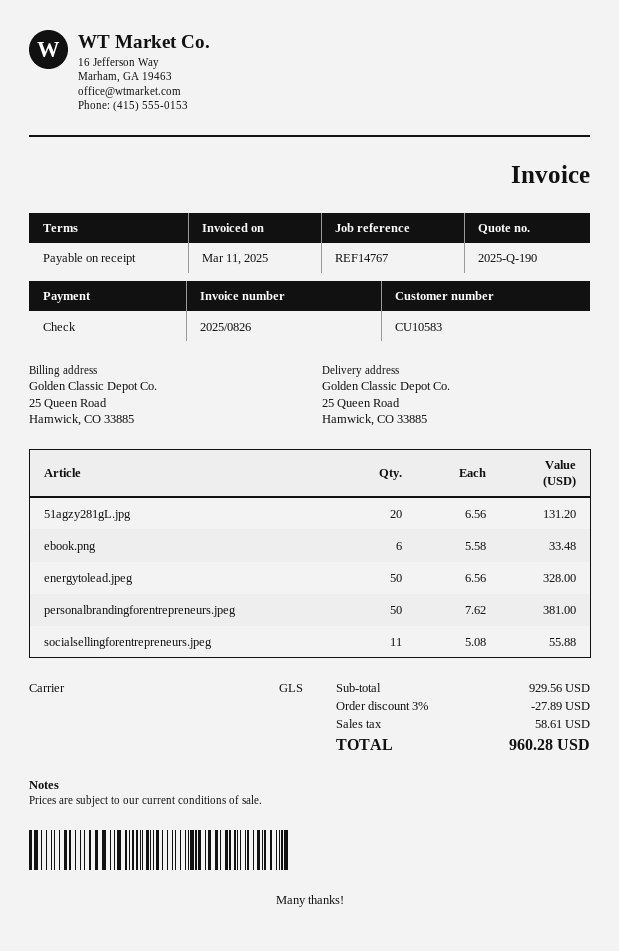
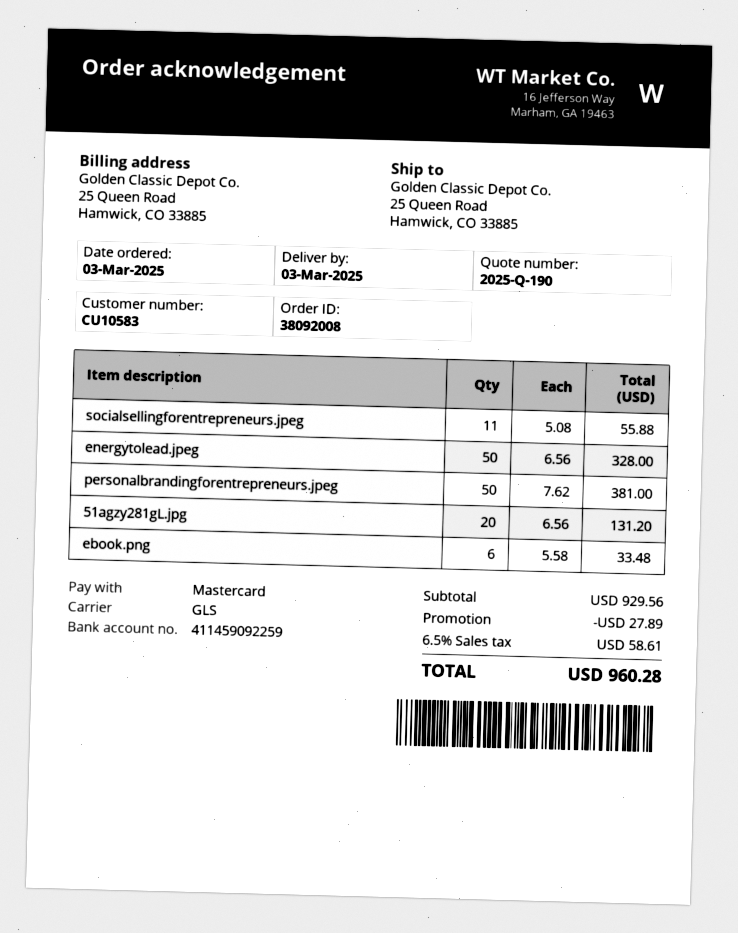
payment method: cheque -> Mastercard

